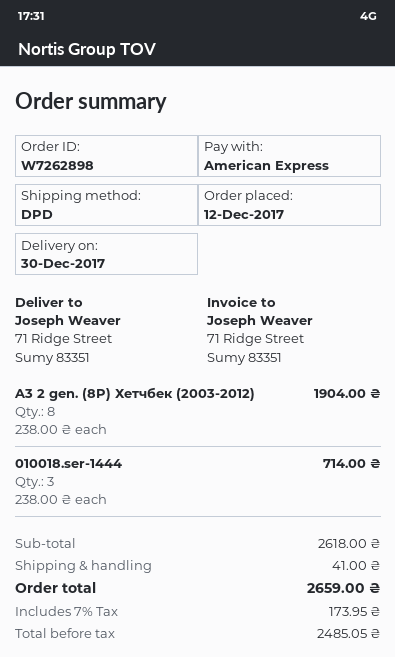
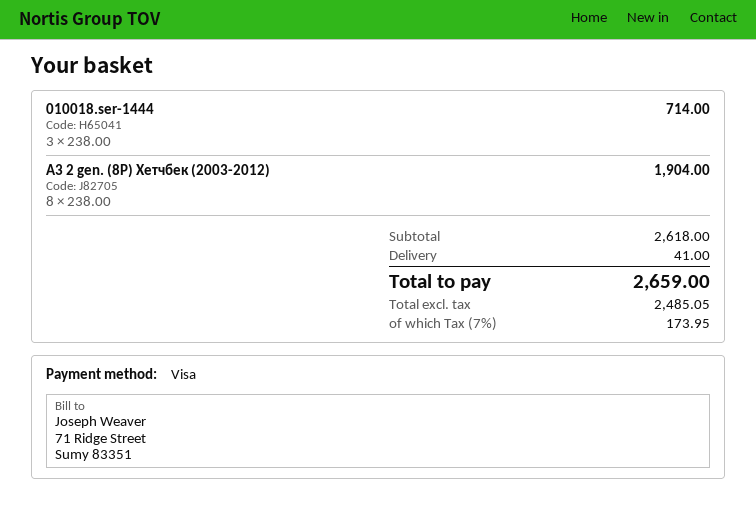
payment method: American Express -> Visa

